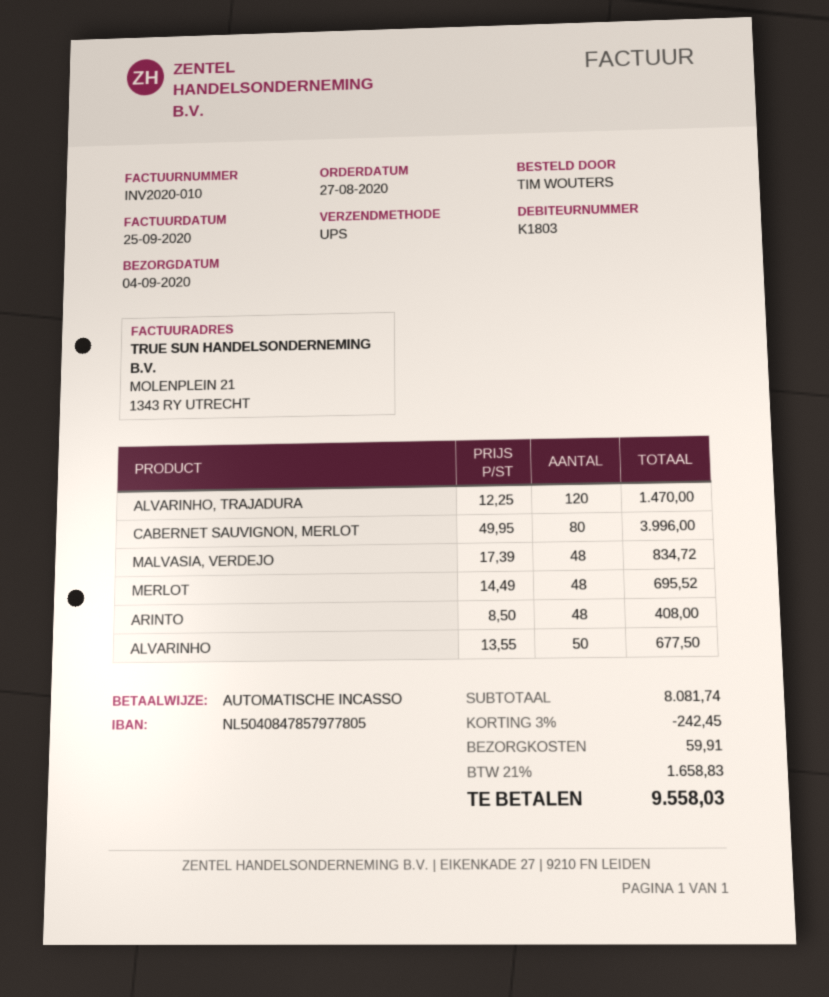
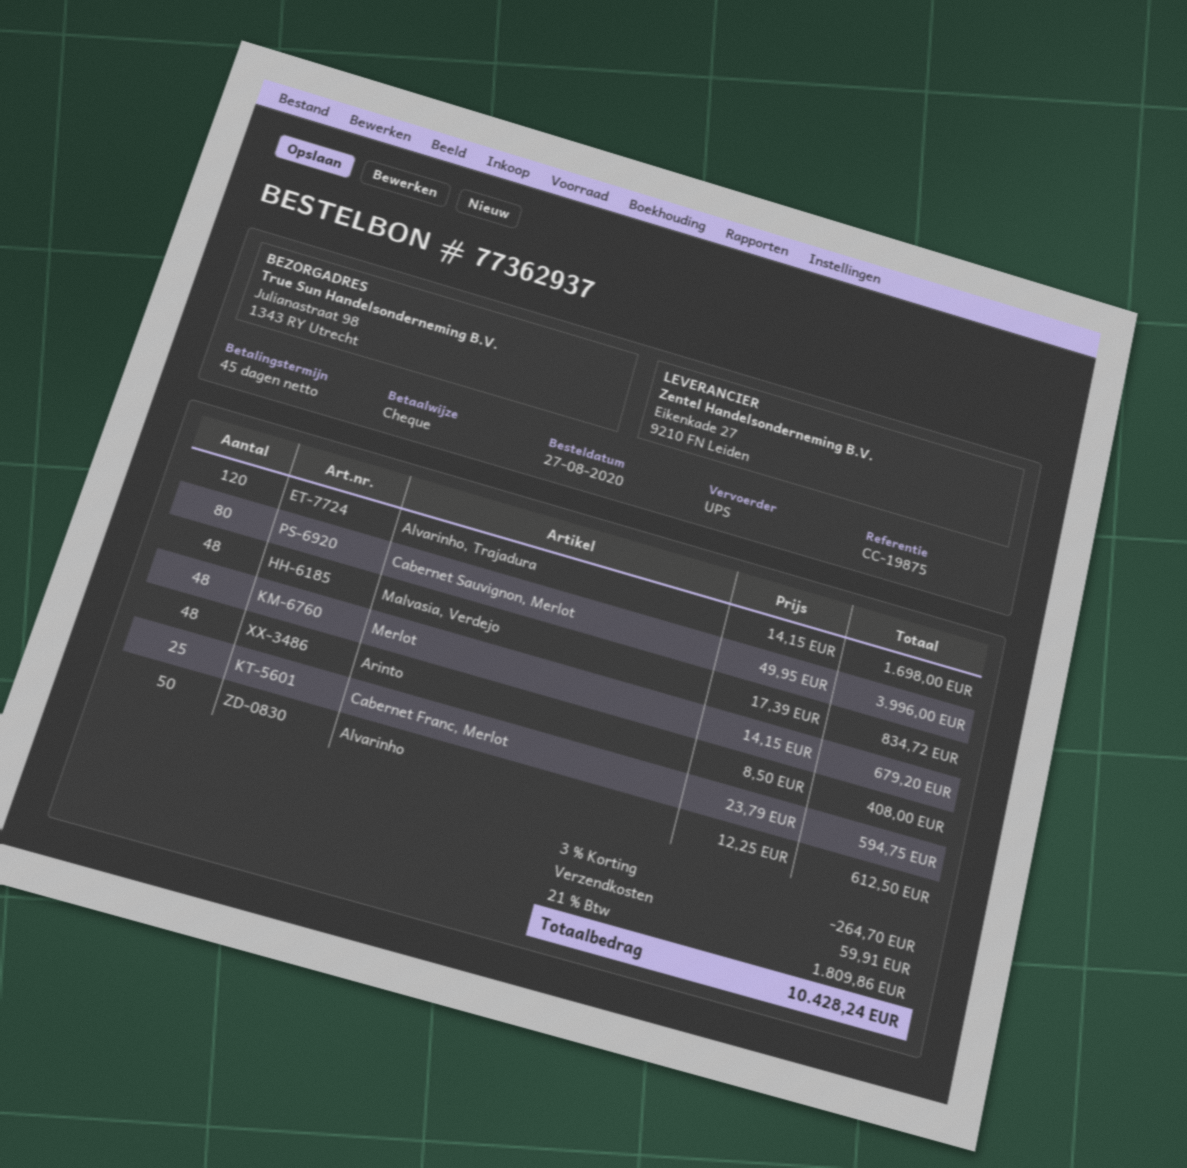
payment method: direct debit -> cheque
ALVARINHO, TRAJADURA: 120 x 12.25 = 1470.00 -> 120 x 14.15 = 1698.00
MERLOT: 48 x 14.49 = 695.52 -> 48 x 14.15 = 679.20
ALVARINHO: 50 x 13.55 = 677.50 -> 50 x 12.25 = 612.50
Cabernet Franc, Merlot: none -> 25 x 23.79 = 594.75
discount: 3% = 242.45 -> 3% = 264.70
tax: 21% = 1658.83 -> 21% = 1809.86
total: 9558.03 -> 10428.24

